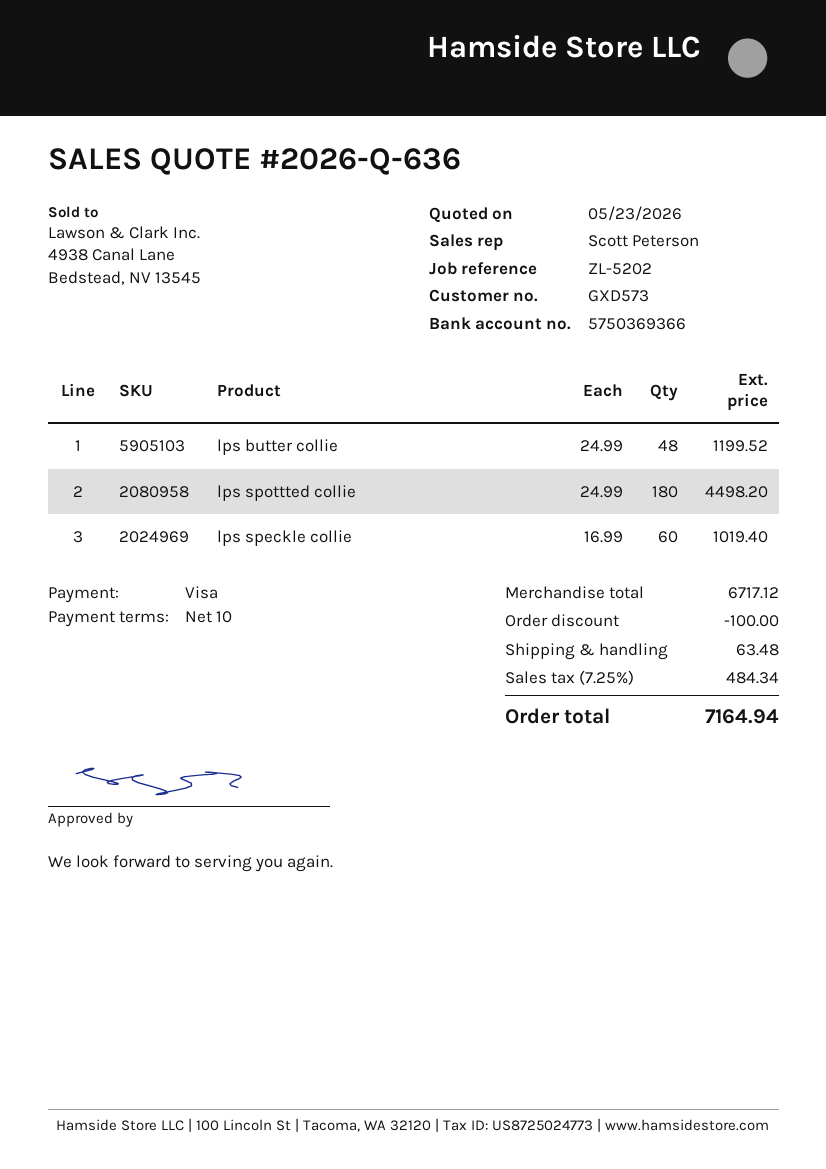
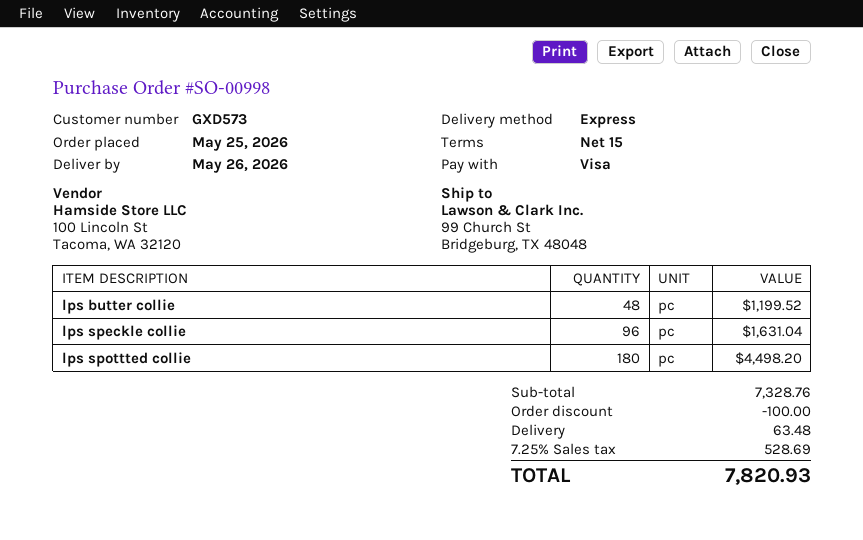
payment terms: 10 days -> 15 days
lps speckle collie: 60 for 1019.40 -> 96 for 1631.04
subtotal: 6717.12 -> 7328.76
tax: 7.25% = 484.34 -> 7.25% = 528.69
total: 7164.94 -> 7820.93

